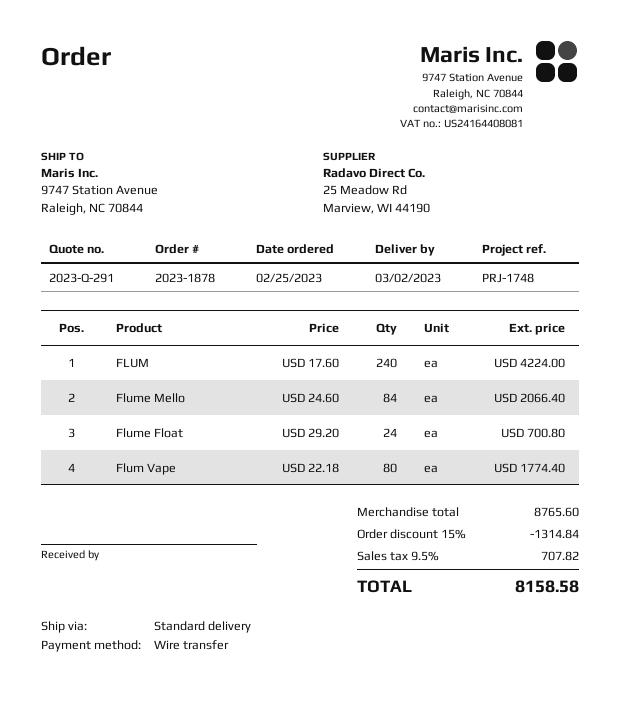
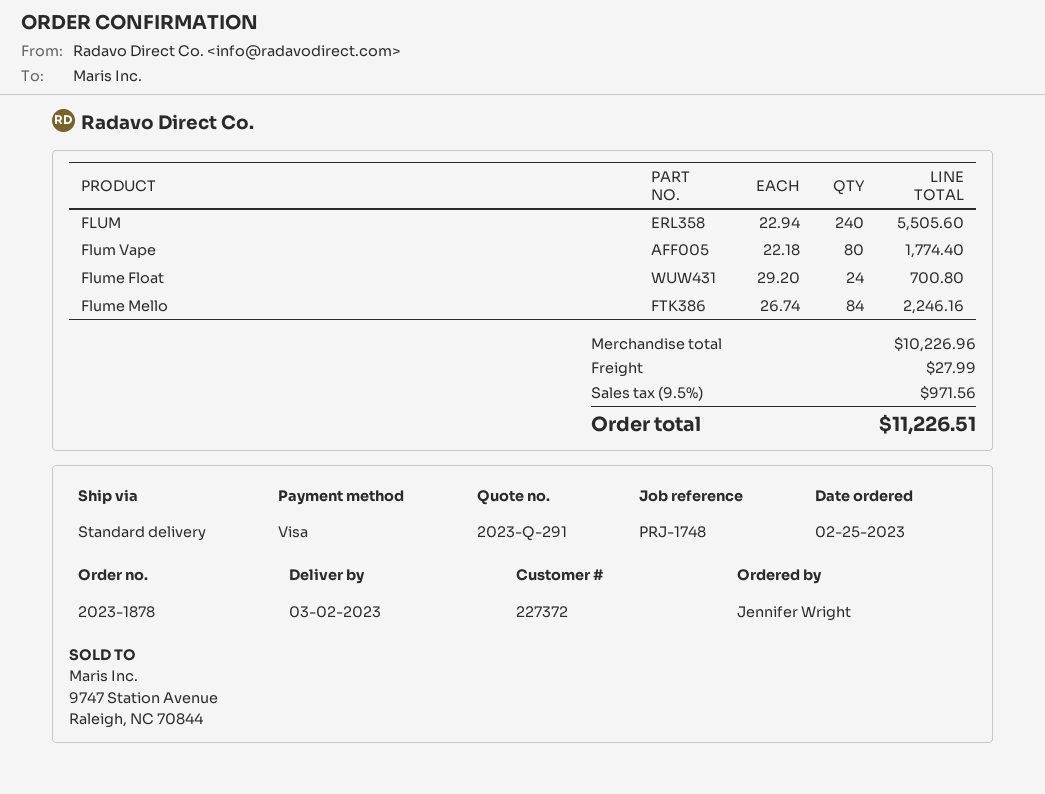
payment method: bank transfer -> Visa
FLUM: 240 x 17.60 = 4224.00 -> 240 x 22.94 = 5505.60
Flume Mello: 84 x 24.60 = 2066.40 -> 84 x 26.74 = 2246.16
subtotal: 8765.60 -> 10226.96
discount: 15% = 1314.84 -> none
shipping: none -> 27.99
tax: 9.5% = 707.82 -> 9.5% = 971.56
total: 8158.58 -> 11226.51

